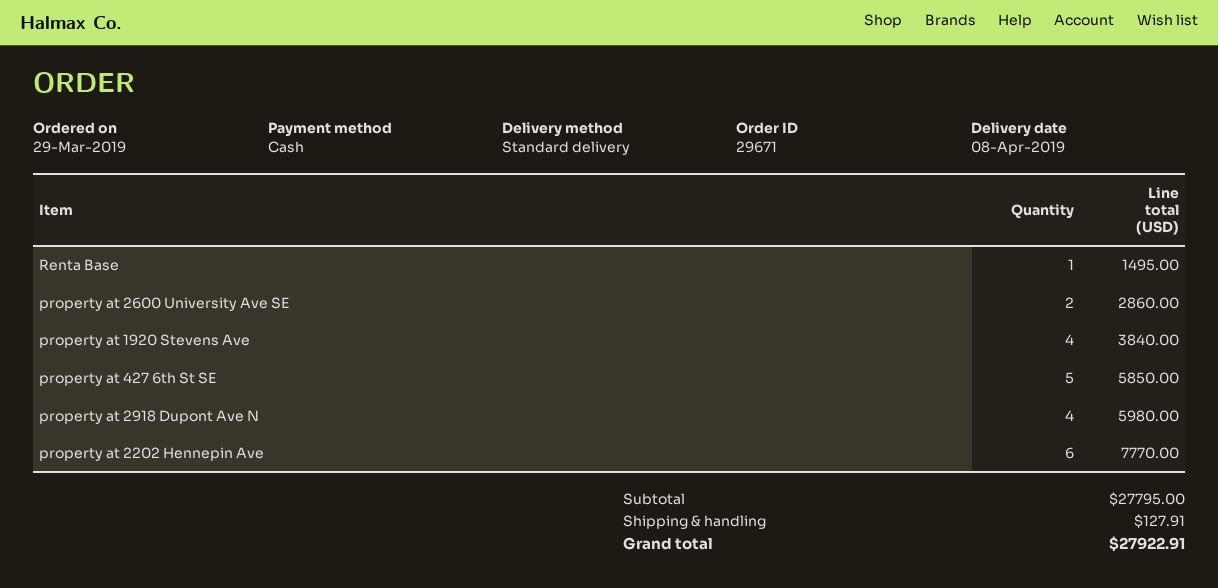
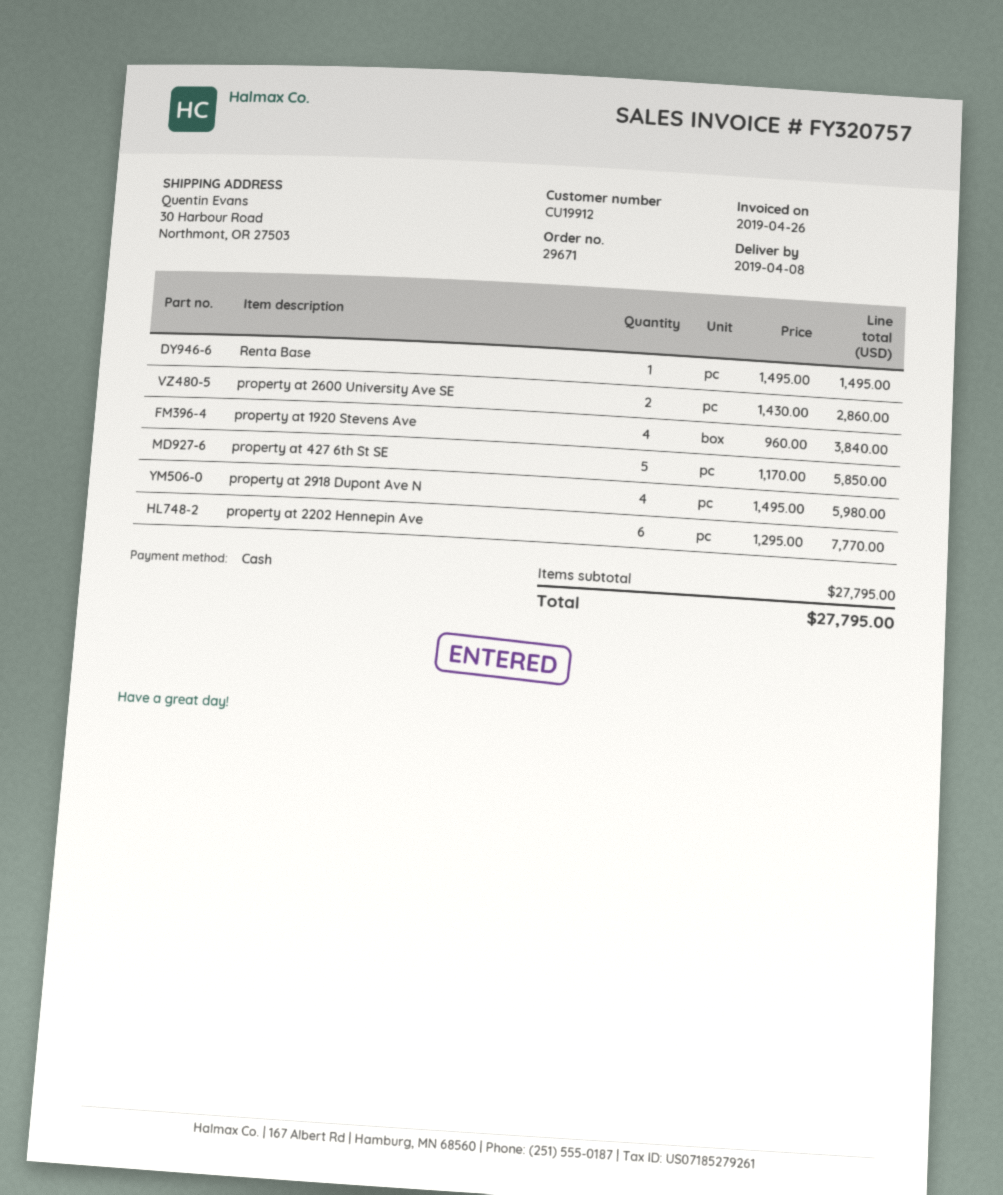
shipping: 127.91 -> none
total: 27922.91 -> 27795.00

